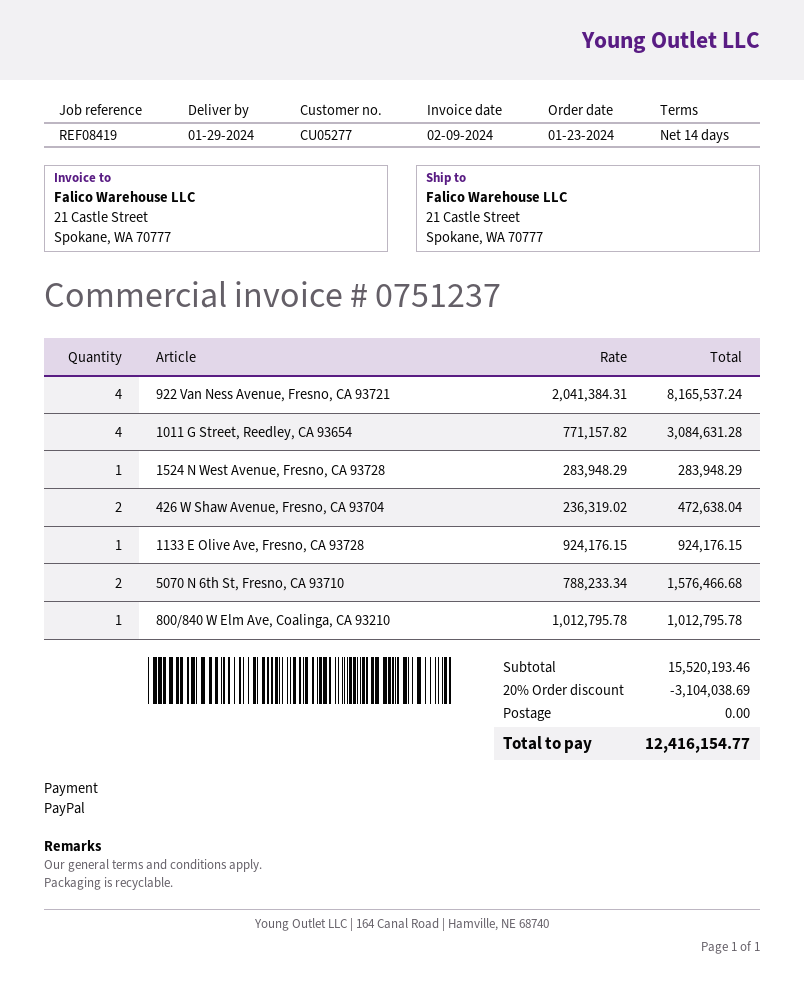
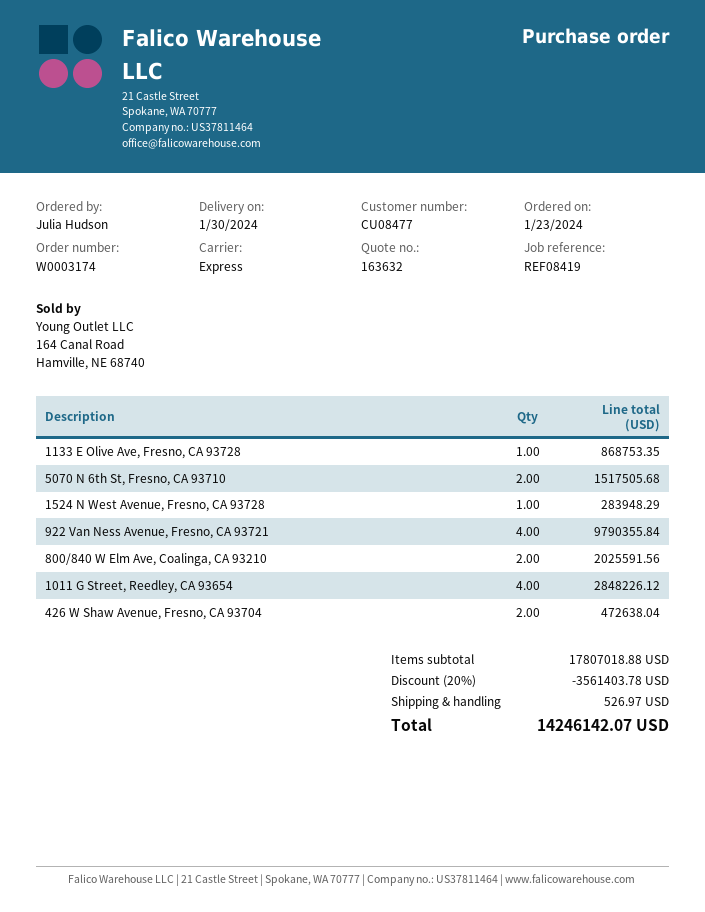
delivery date: 2024-01-29 -> 2024-01-30
customer number: CU05277 -> CU08477
922 Van Ness Avenue, Fresno, CA 93721: 4 for 8165537.24 -> 4 for 9790355.84
1011 G Street, Reedley, CA 93654: 4 for 3084631.28 -> 4 for 2848226.12
1133 E Olive Ave, Fresno, CA 93728: 1 for 924176.15 -> 1 for 868753.35
5070 N 6th St, Fresno, CA 93710: 2 for 1576466.68 -> 2 for 1517505.68
800/840 W Elm Ave, Coalinga, CA 93210: 1 for 1012795.78 -> 2 for 2025591.56
subtotal: 15520193.46 -> 17807018.88
discount: 20% = 3104038.69 -> 20% = 3561403.78
shipping: 0.00 -> 526.97
total: 12416154.77 -> 14246142.07

